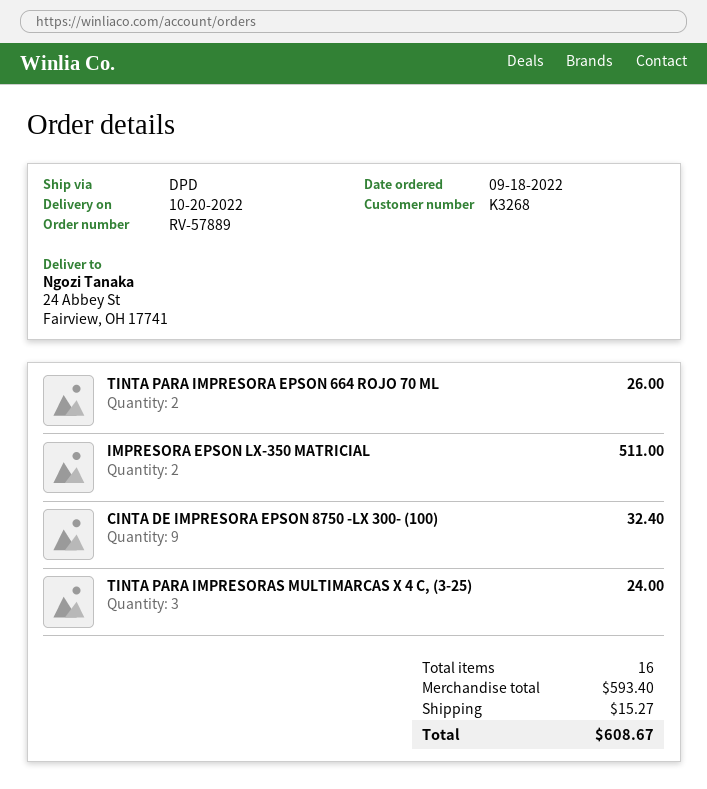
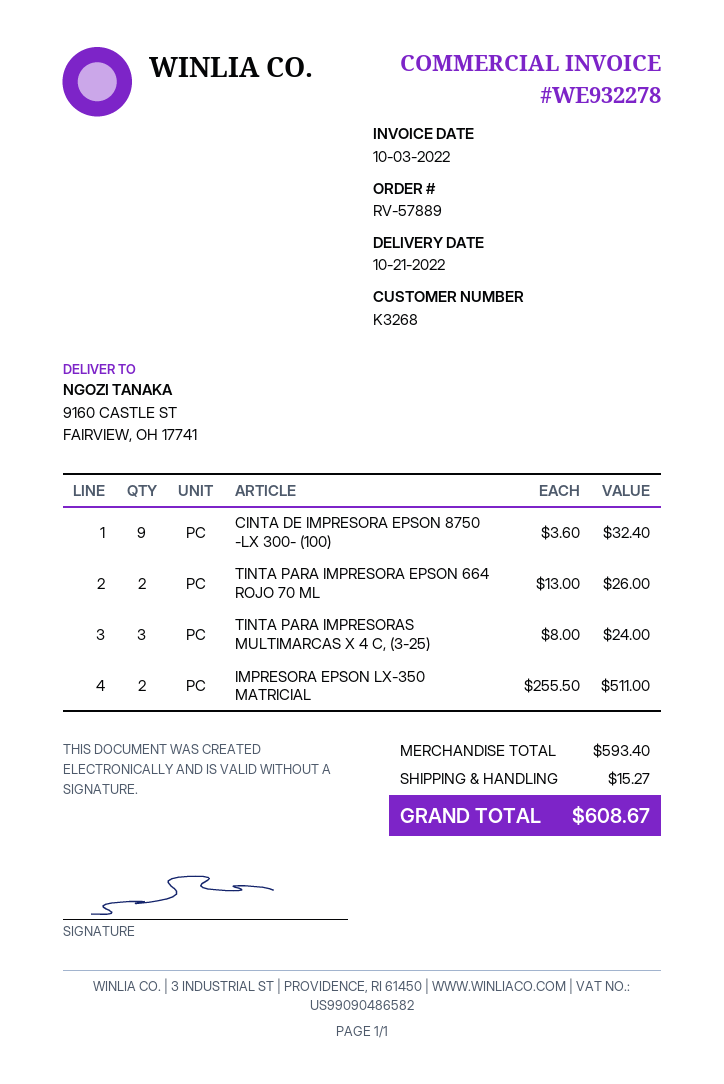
delivery date: 2022-10-20 -> 2022-10-21
ship to: 24 Abbey St, Fairview, OH 17741 -> 9160 CASTLE ST, FAIRVIEW, OH 17741

